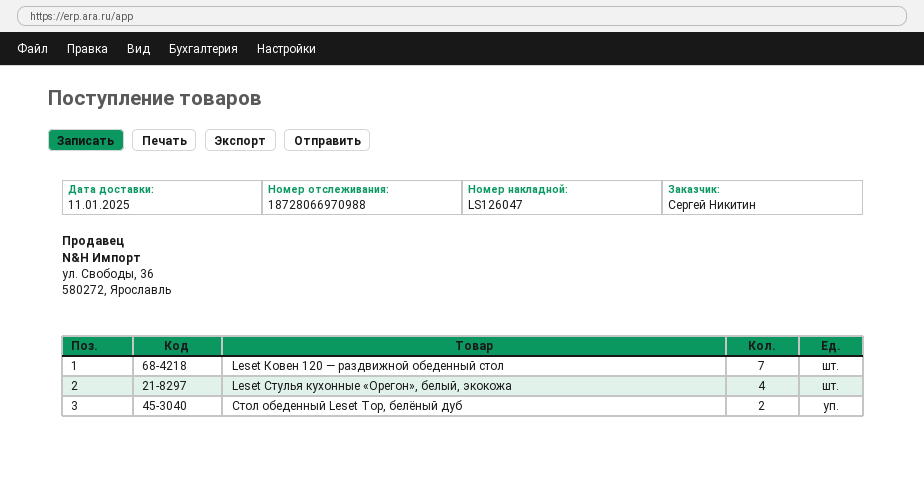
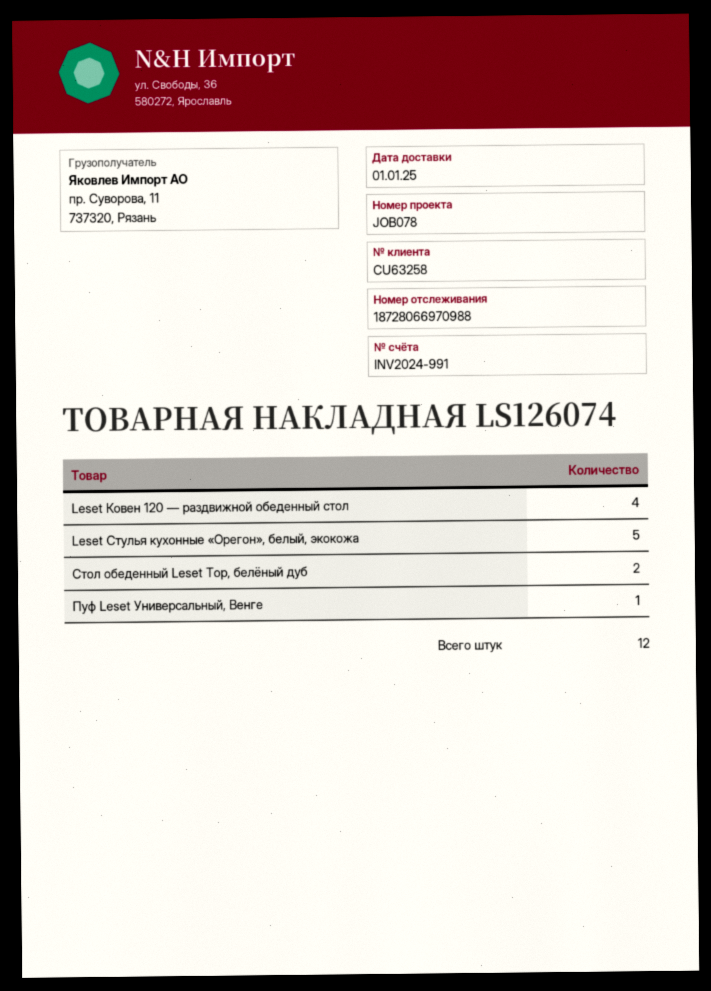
delivery note number: LS126047 -> LS126074
delivery date: 2025-01-11 -> 2025-01-01
Leset Ковен 120 — раздвижной обеденный стол: 7 -> 4
Leset Стулья кухонные «Орегон», белый, экокожа: 4 -> 5
Пуф Leset Универсальный, Венге: none -> 1

